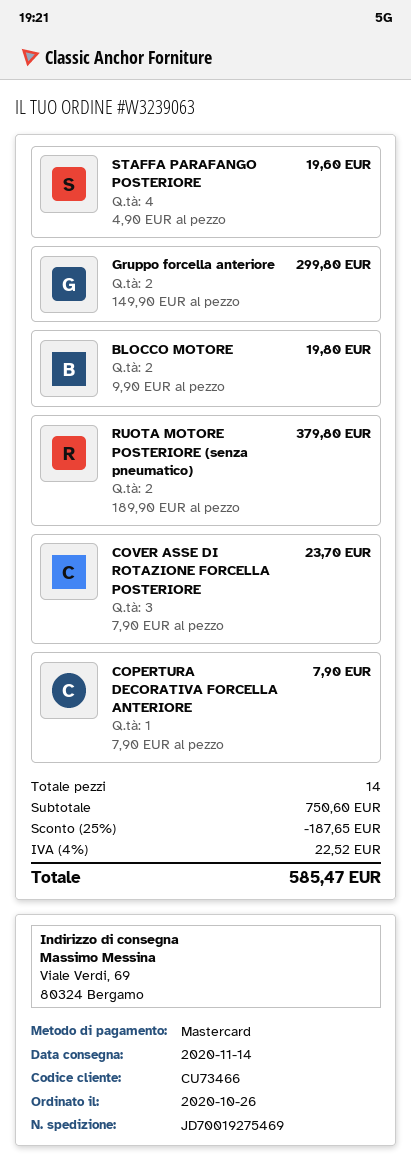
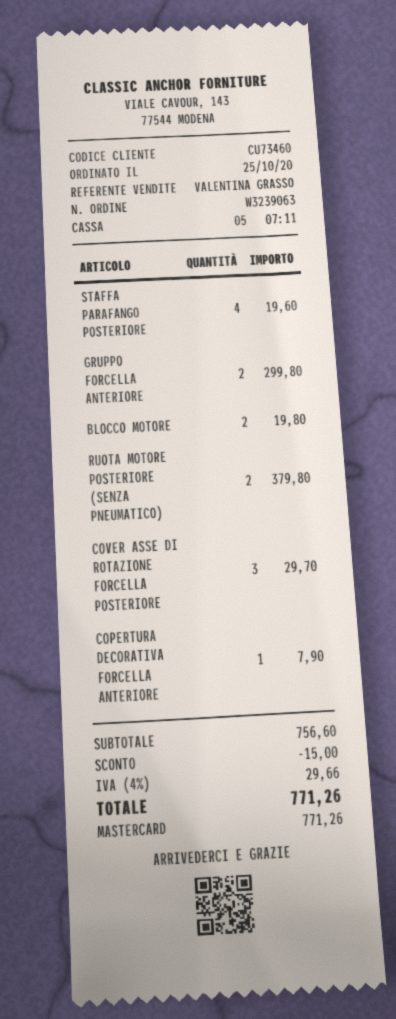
order date: 2020-10-26 -> 2020-10-25
customer number: CU73466 -> CU73460
COVER ASSE DI ROTAZIONE FORCELLA POSTERIORE: 3 for 23.70 -> 3 for 29.70
subtotal: 750.60 -> 756.60
discount: 187.65 -> 15.00
tax: 4% = 22.52 -> 4% = 29.66
total: 585.47 -> 771.26

